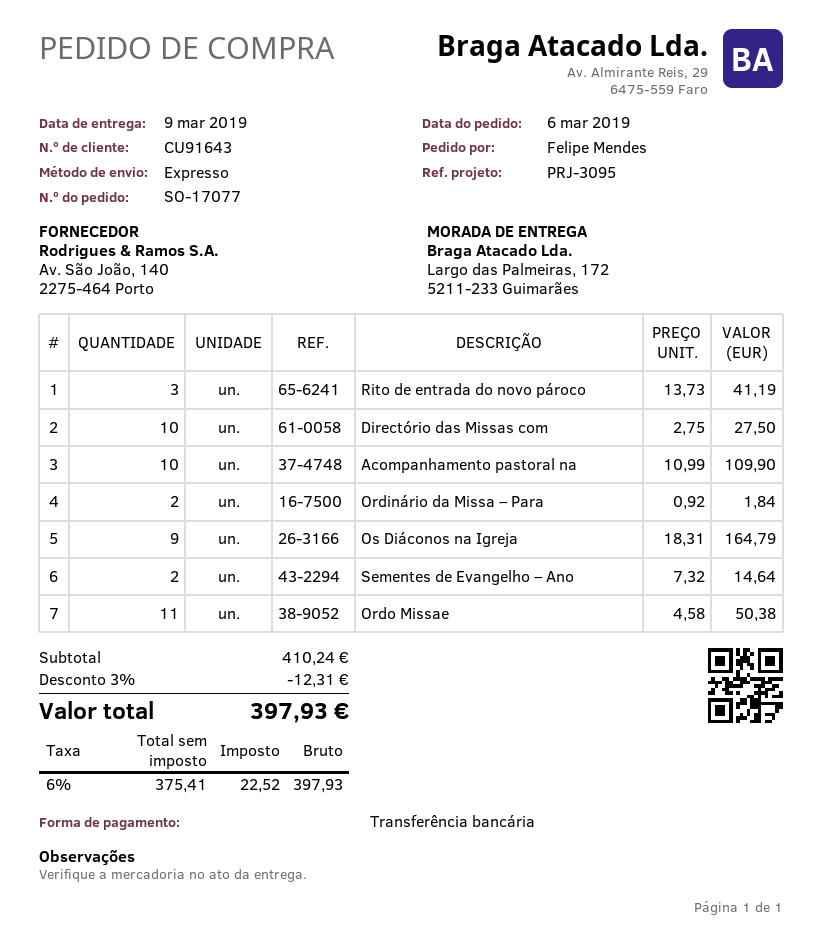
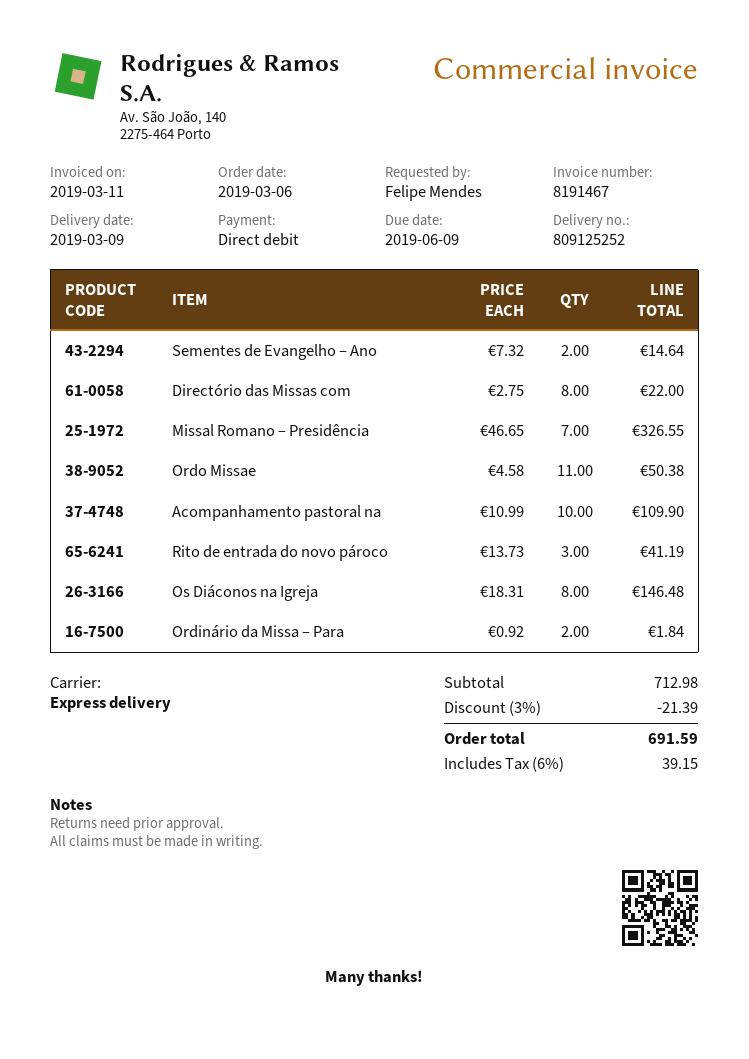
payment method: bank transfer -> direct debit
Directório das Missas com: 10 x 2.75 = 27.50 -> 8 x 2.75 = 22.00
Os Diáconos na Igreja: 9 x 18.31 = 164.79 -> 8 x 18.31 = 146.48
Missal Romano – Presidência: none -> 7 x 46.65 = 326.55
subtotal: 410.24 -> 712.98
discount: 3% = 12.31 -> 3% = 21.39
tax: 6% = 22.52 -> 6% = 39.15
total: 397.93 -> 691.59

